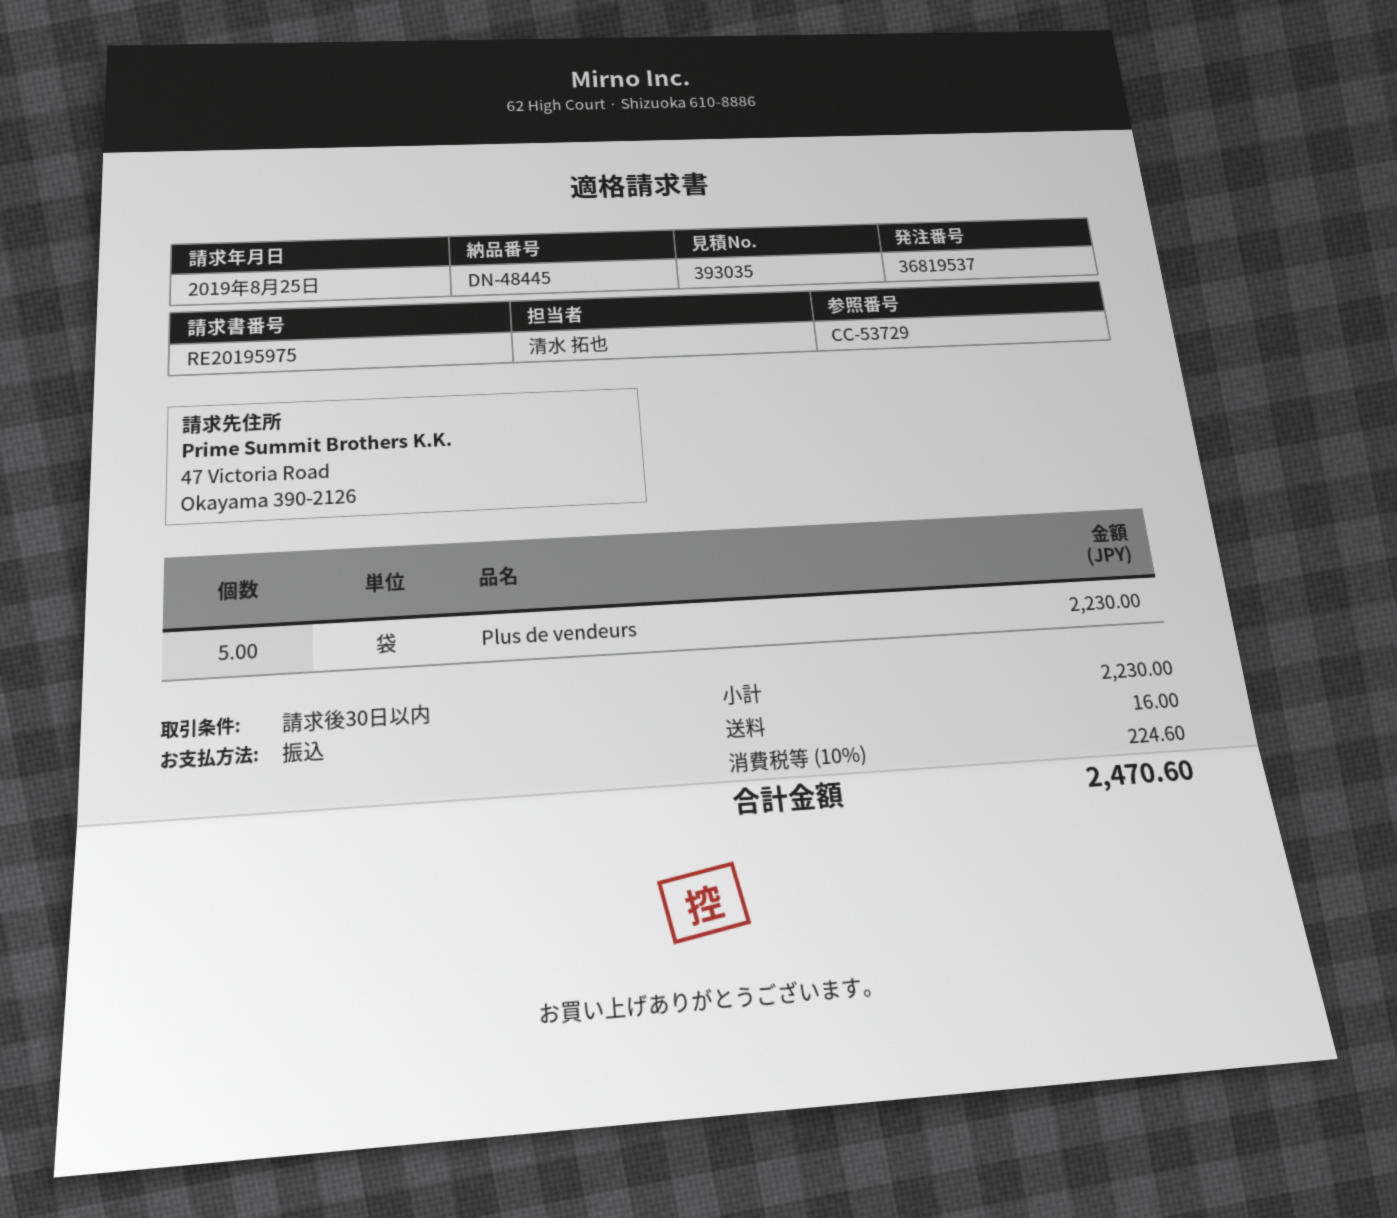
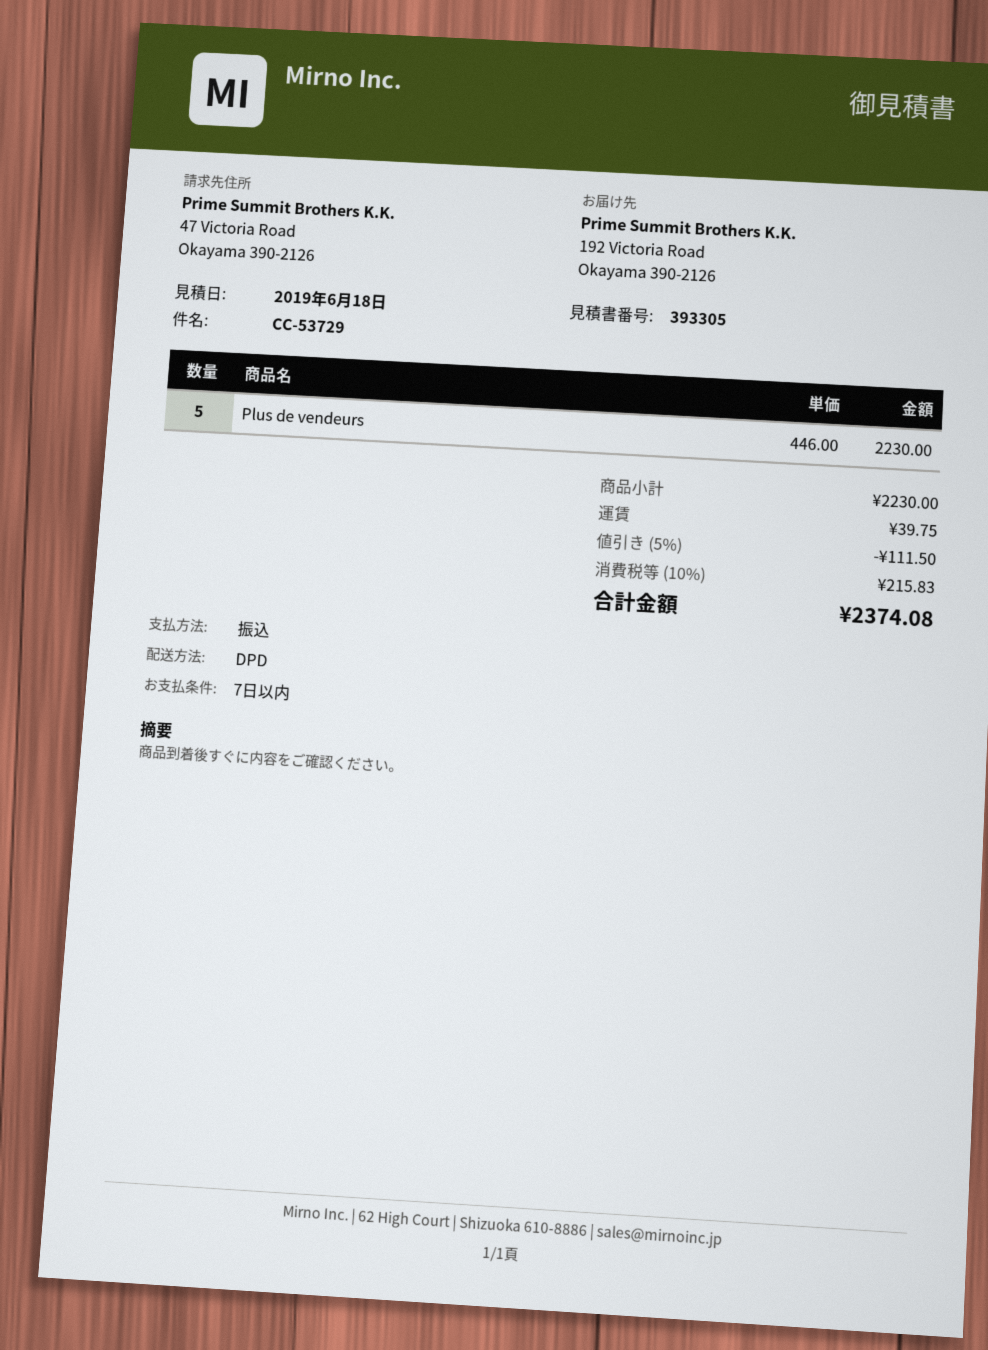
quote number: 393035 -> 393305
payment terms: 30 days -> 7 days
discount: none -> 5% = 111.50
shipping: 16.00 -> 39.75
tax: 10% = 224.60 -> 10% = 215.83
total: 2470.60 -> 2374.08

